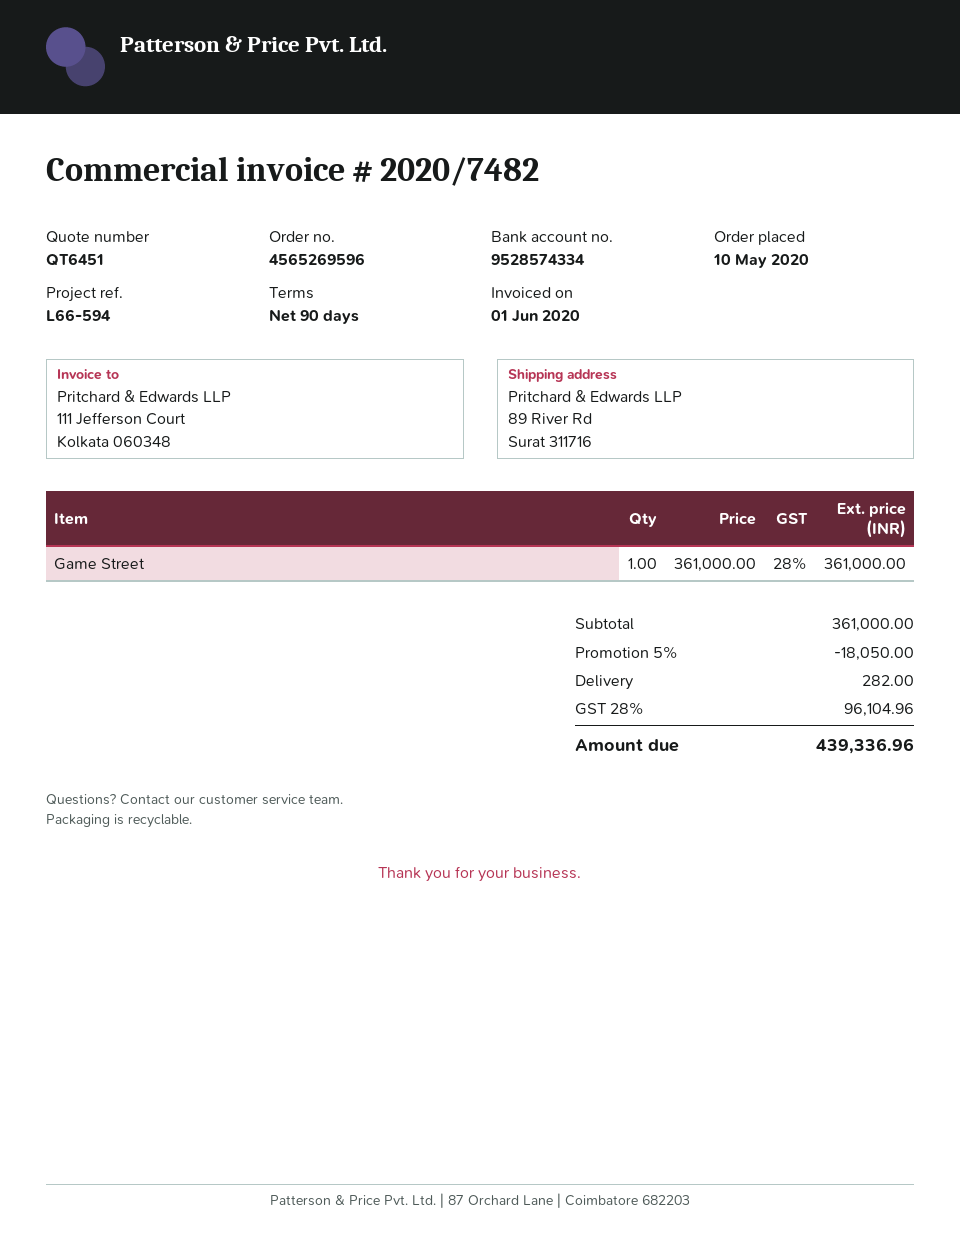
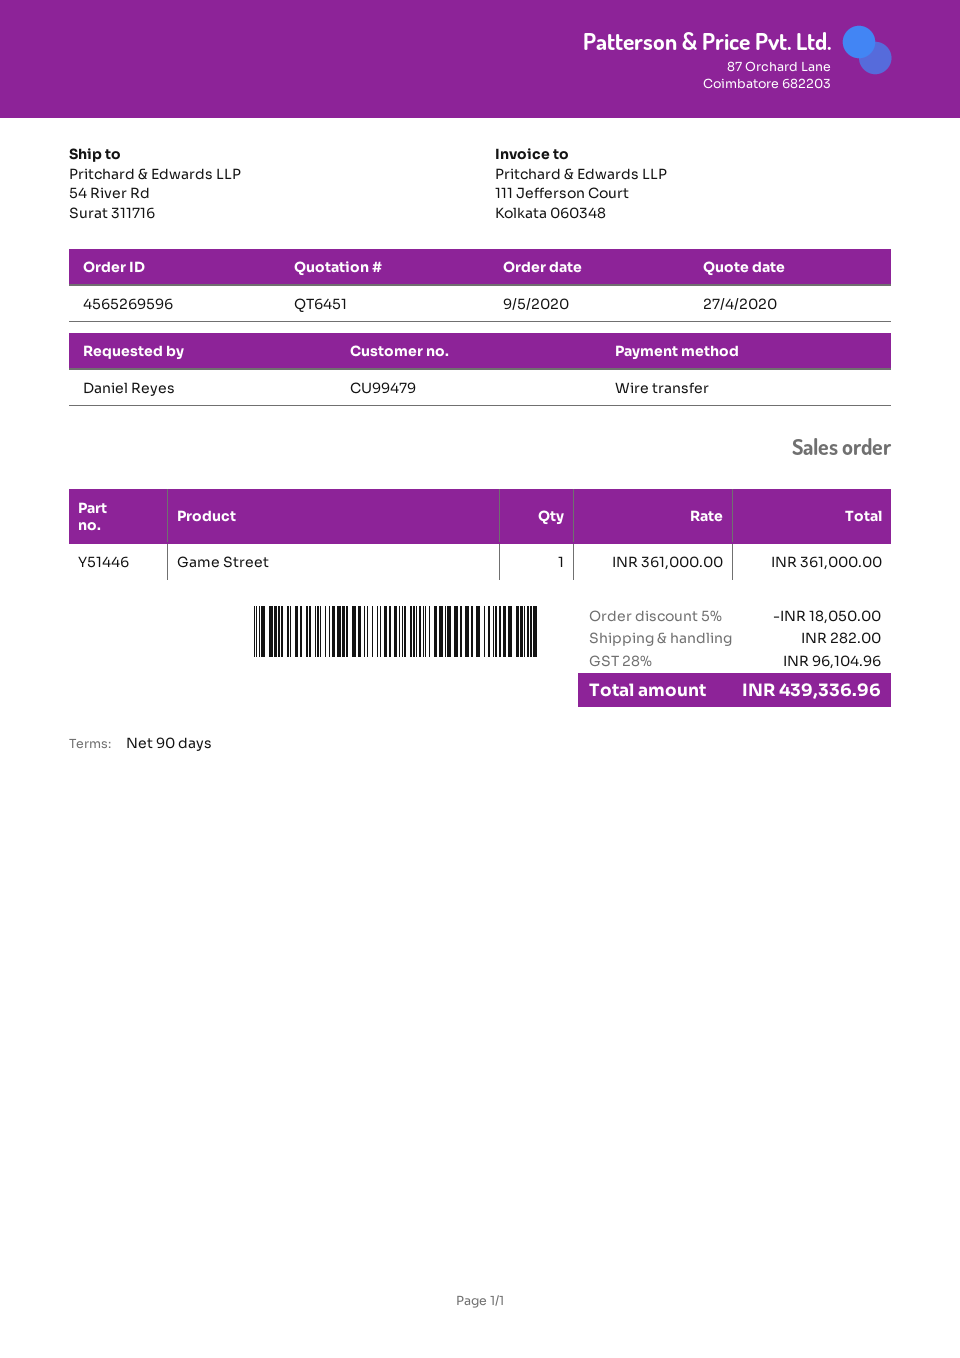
order date: 2020-05-10 -> 2020-05-09
ship to: 89 River Rd, Surat 311716 -> 54 River Rd, Surat 311716

